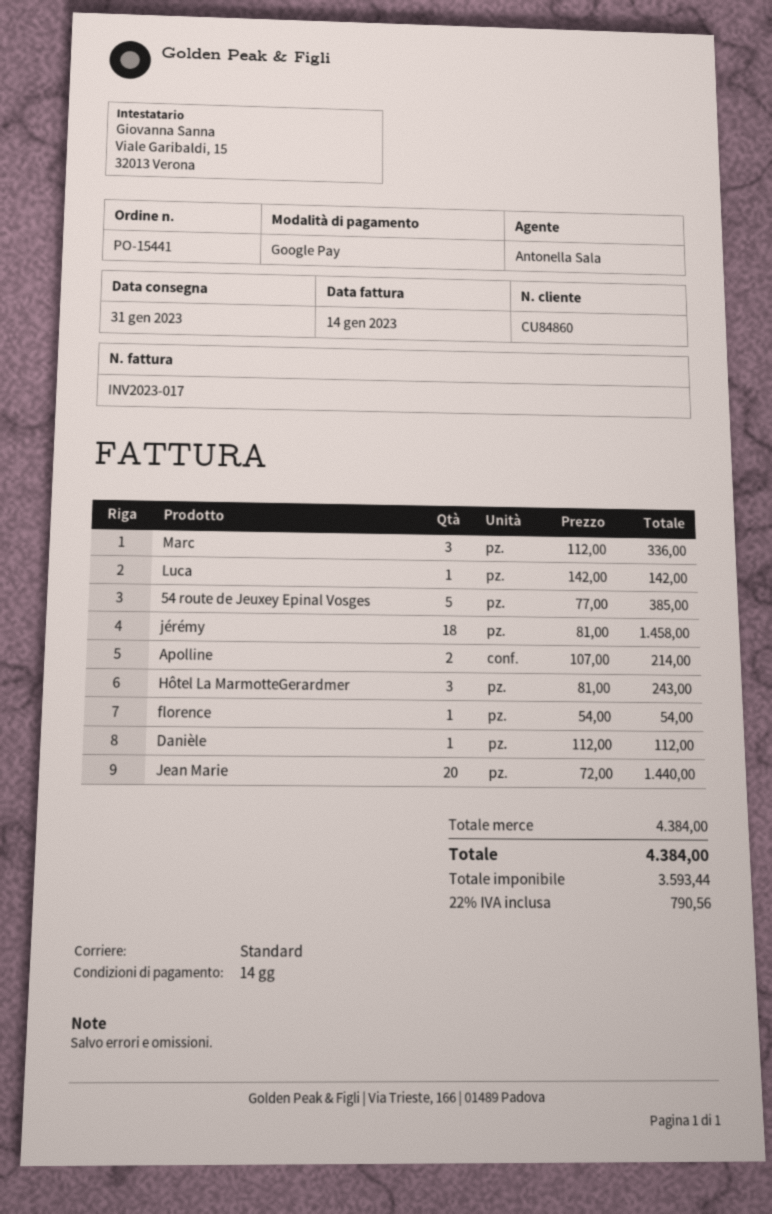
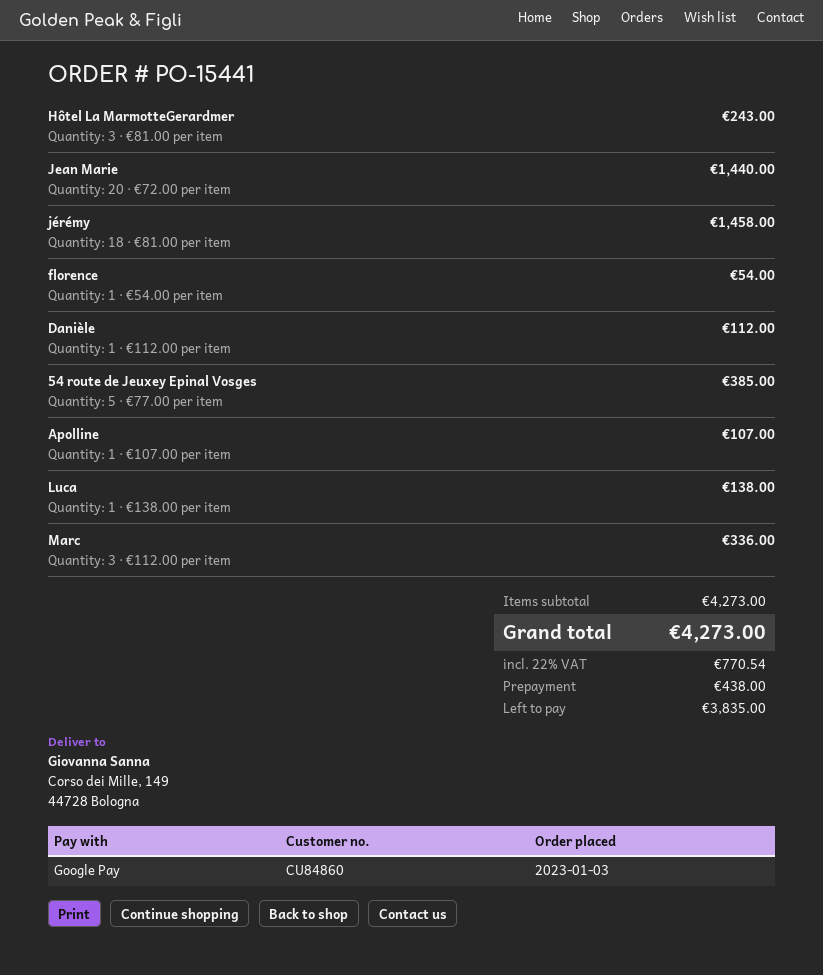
Luca: 1 x 142.00 = 142.00 -> 1 x 138.00 = 138.00
Apolline: 2 x 107.00 = 214.00 -> 1 x 107.00 = 107.00
subtotal: 4384.00 -> 4273.00
tax: 22% = 790.56 -> 22% = 770.54
total: 4384.00 -> 4273.00

